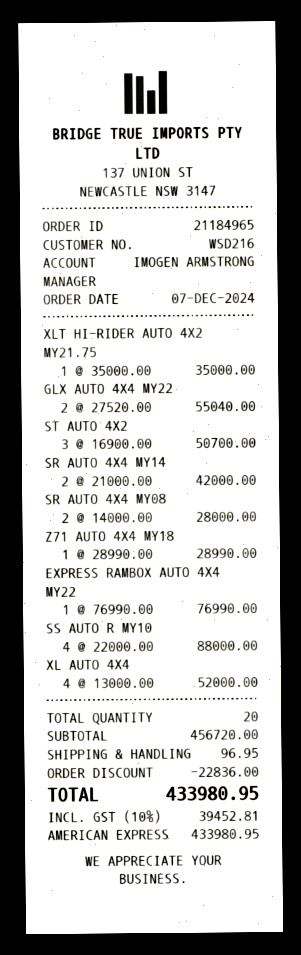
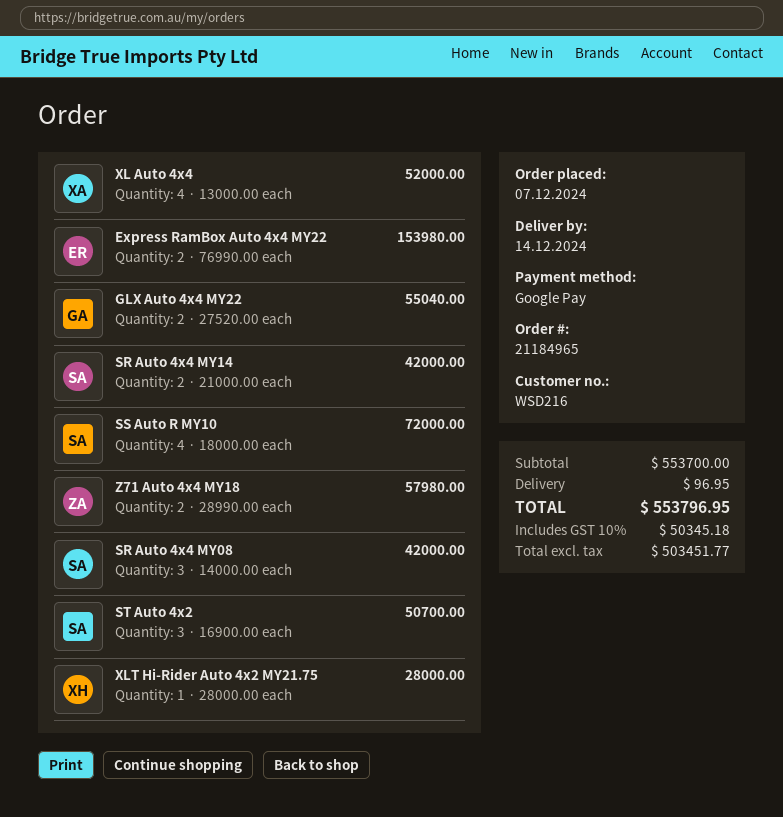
payment method: American Express -> Google Pay
XLT HI-RIDER AUTO 4X2 MY21.75: 1 x 35000.00 = 35000.00 -> 1 x 28000.00 = 28000.00
SR AUTO 4X4 MY08: 2 x 14000.00 = 28000.00 -> 3 x 14000.00 = 42000.00
Z71 AUTO 4X4 MY18: 1 x 28990.00 = 28990.00 -> 2 x 28990.00 = 57980.00
EXPRESS RAMBOX AUTO 4X4 MY22: 1 x 76990.00 = 76990.00 -> 2 x 76990.00 = 153980.00
SS AUTO R MY10: 4 x 22000.00 = 88000.00 -> 4 x 18000.00 = 72000.00
subtotal: 456720.00 -> 553700.00
discount: 22836.00 -> none
tax: 10% = 39452.81 -> 10% = 50345.18
total: 433980.95 -> 553796.95

